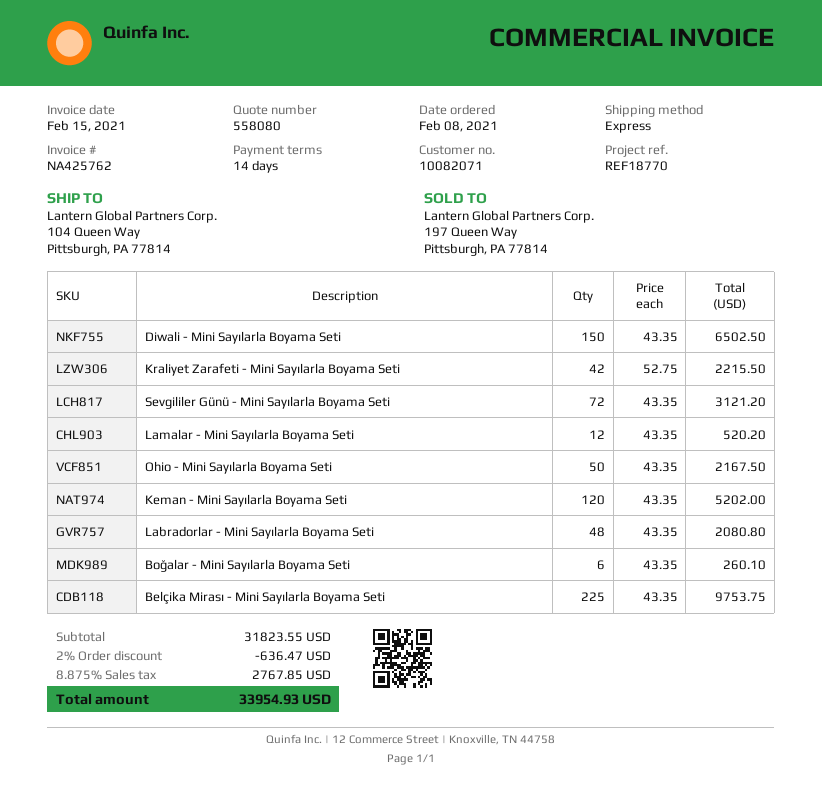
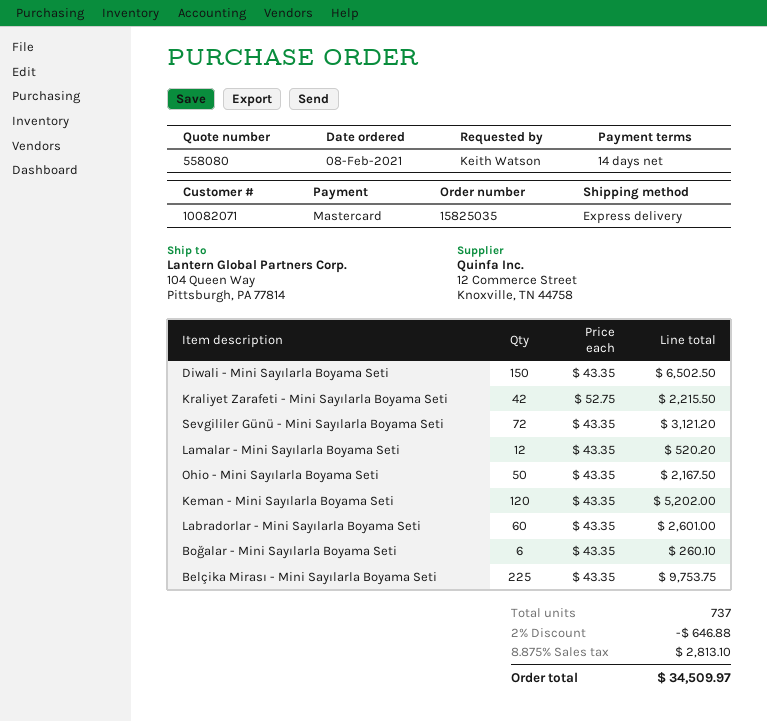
Labradorlar - Mini Sayılarla Boyama Seti: 48 x 43.35 = 2080.80 -> 60 x 43.35 = 2601.00
discount: 2% = 636.47 -> 2% = 646.88
tax: 8.875% = 2767.85 -> 8.875% = 2813.10
total: 33954.93 -> 34509.97

